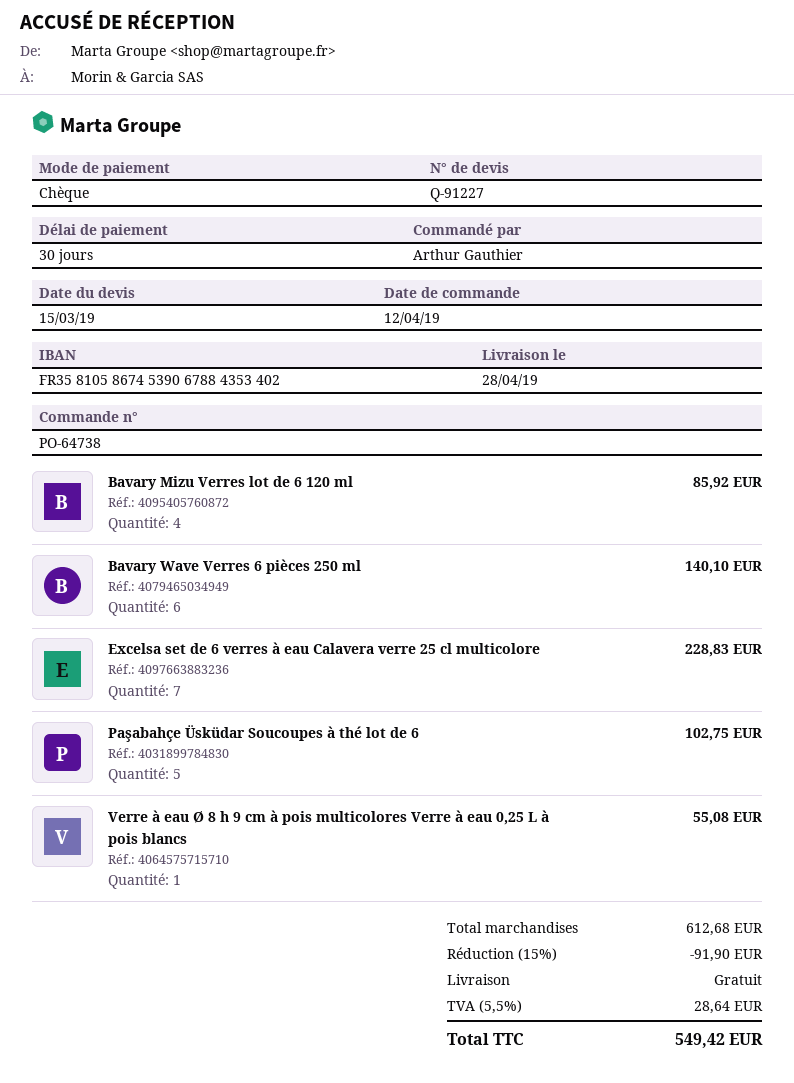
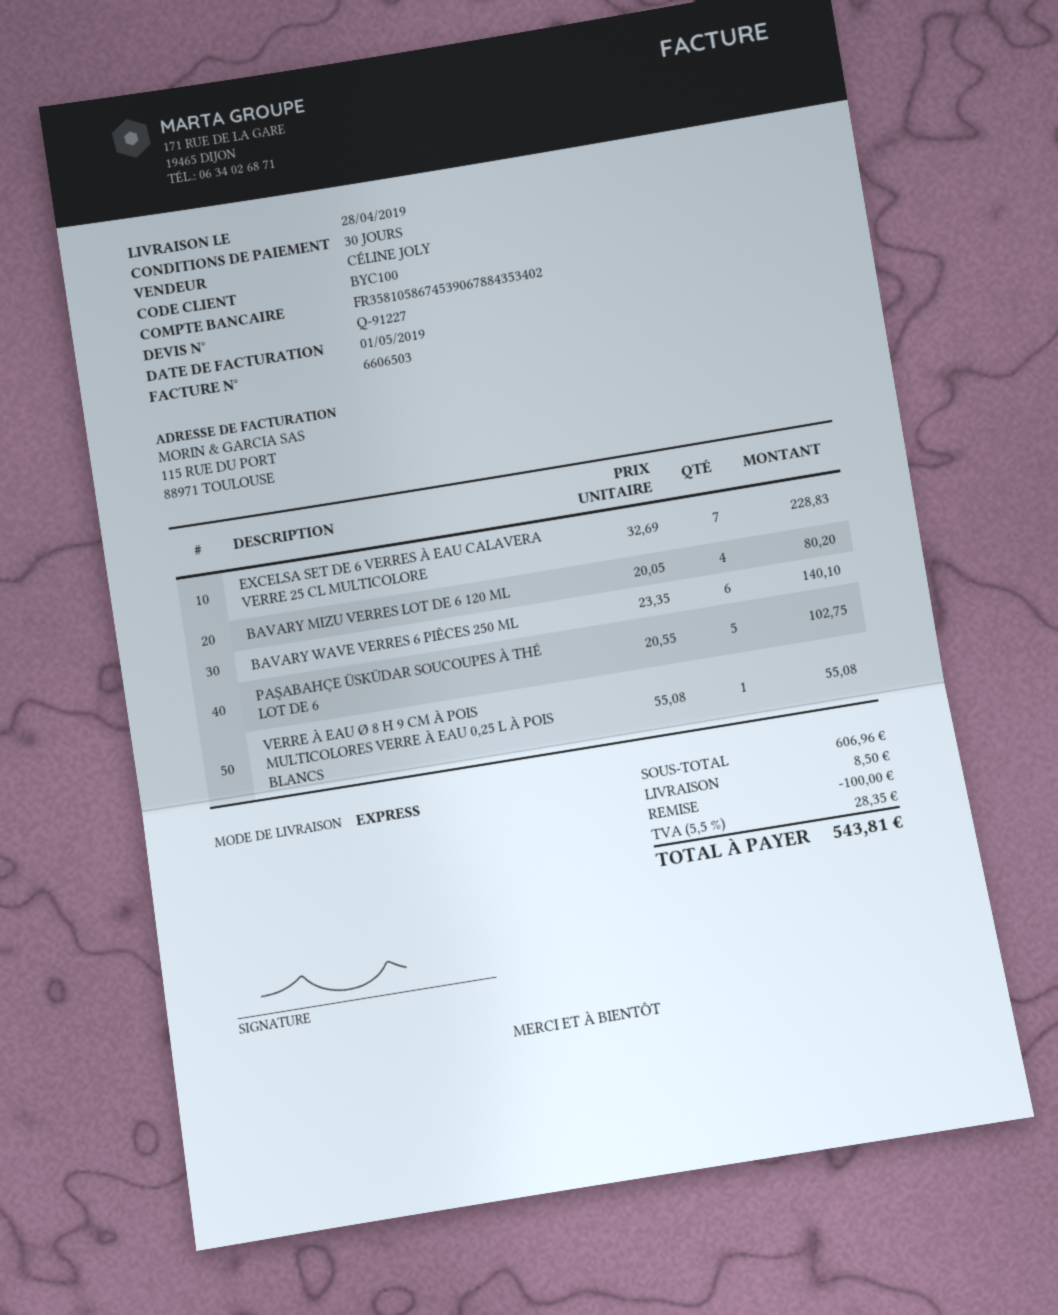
Bavary Mizu Verres lot de 6 120 ml: 4 for 85.92 -> 4 for 80.20
subtotal: 612.68 -> 606.96
discount: 91.90 -> 100.00
shipping: 0.00 -> 8.50
tax: 5.5% = 28.64 -> 5.5% = 28.35
total: 549.42 -> 543.81

